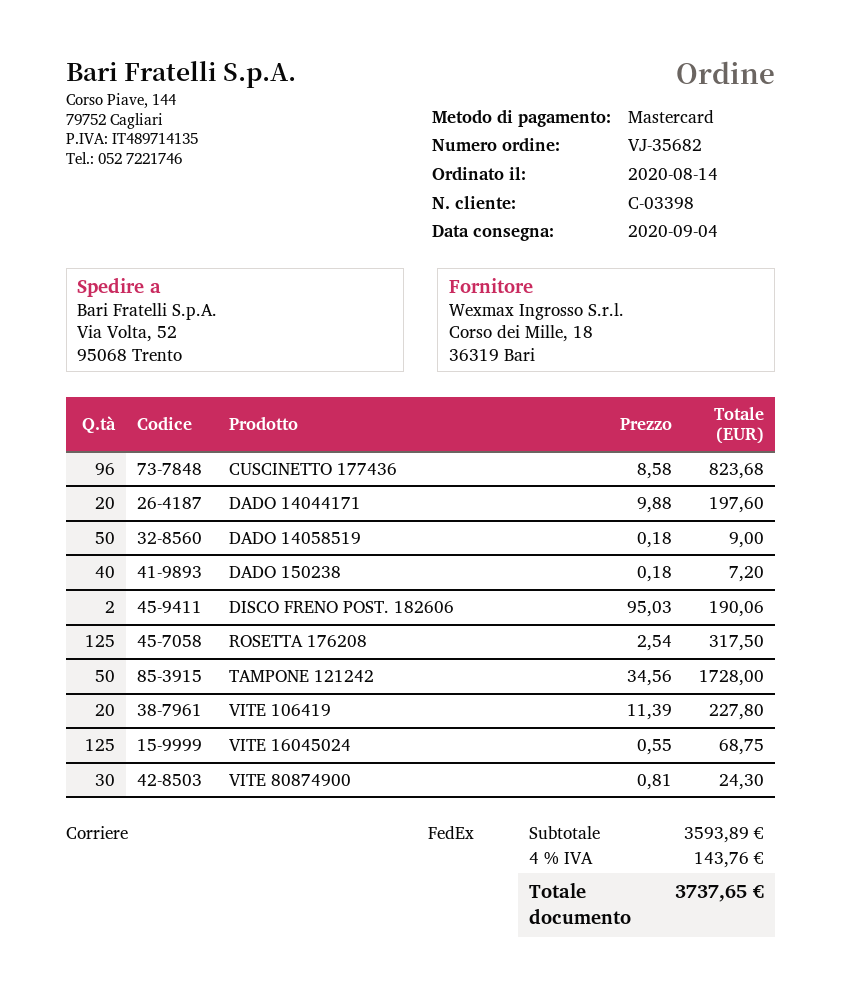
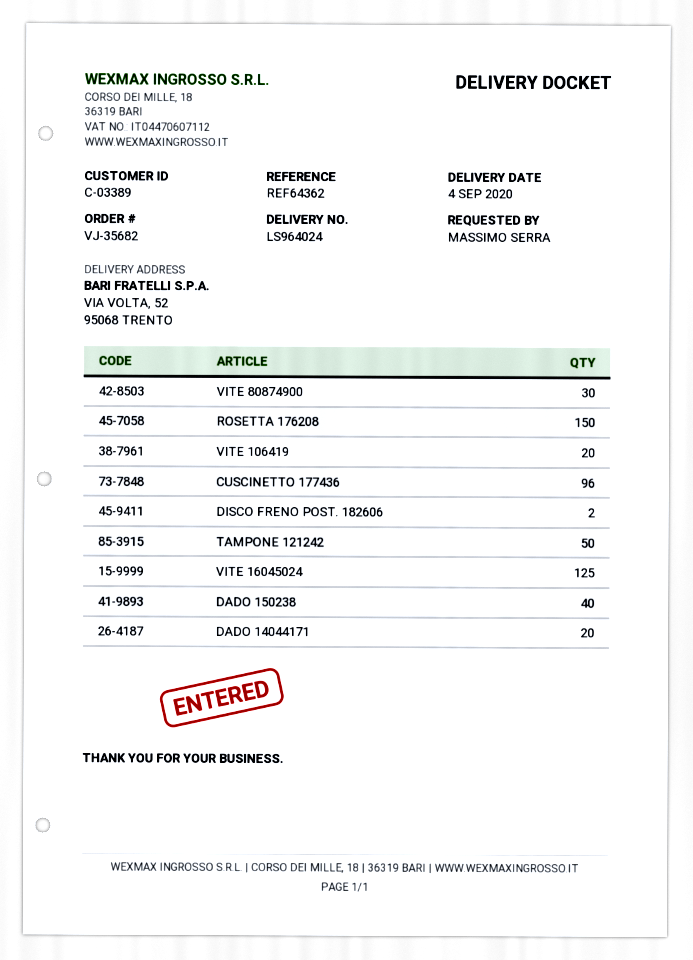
customer number: C-03398 -> C-03389
DADO 14058519: 50 -> none
ROSETTA 176208: 125 -> 150

